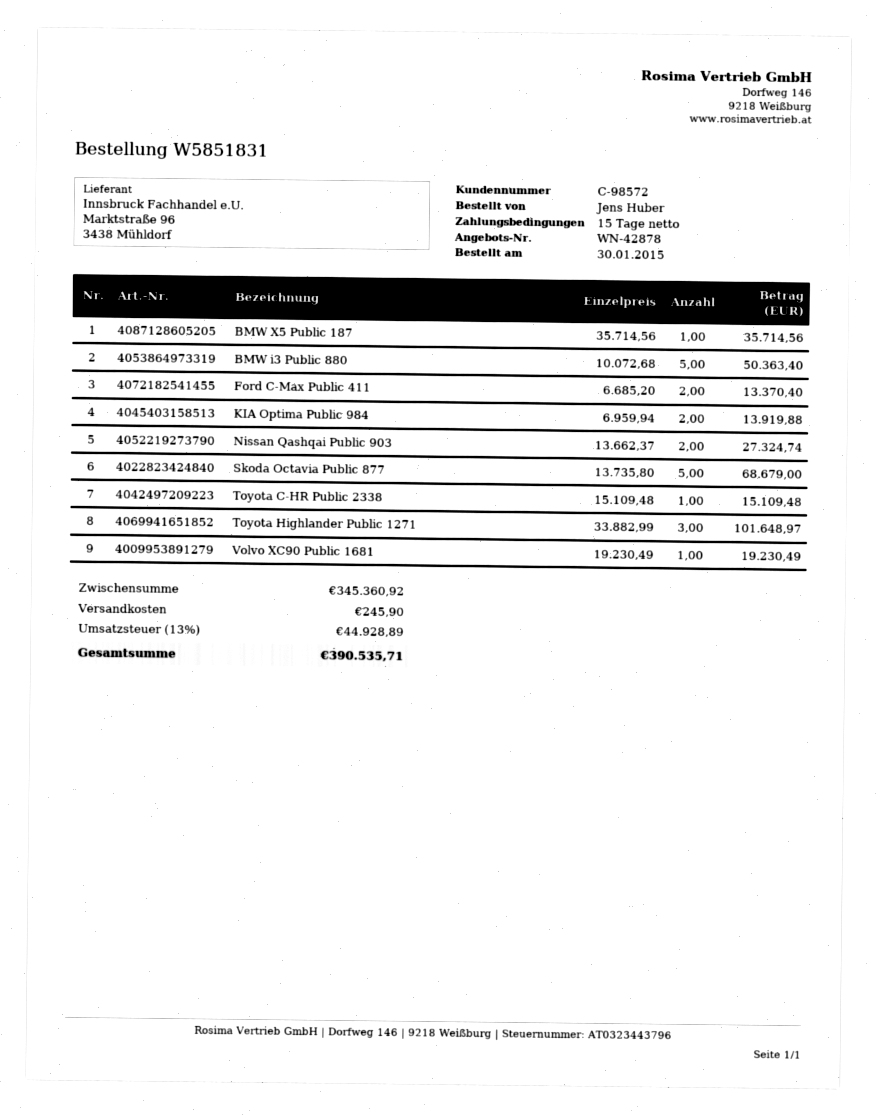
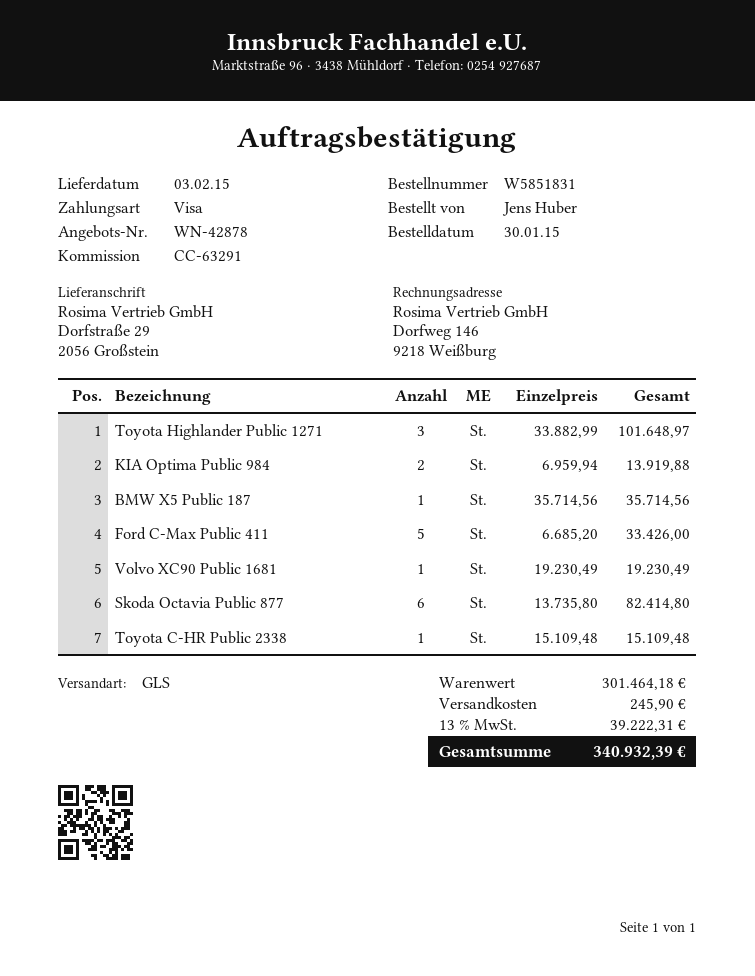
BMW i3 Public 880: 5 x 10072.68 = 50363.40 -> none
Ford C-Max Public 411: 2 x 6685.20 = 13370.40 -> 5 x 6685.20 = 33426.00
Nissan Qashqai Public 903: 2 x 13662.37 = 27324.74 -> none
Skoda Octavia Public 877: 5 x 13735.80 = 68679.00 -> 6 x 13735.80 = 82414.80
subtotal: 345360.92 -> 301464.18
tax: 13% = 44928.89 -> 13% = 39222.31
total: 390535.71 -> 340932.39

